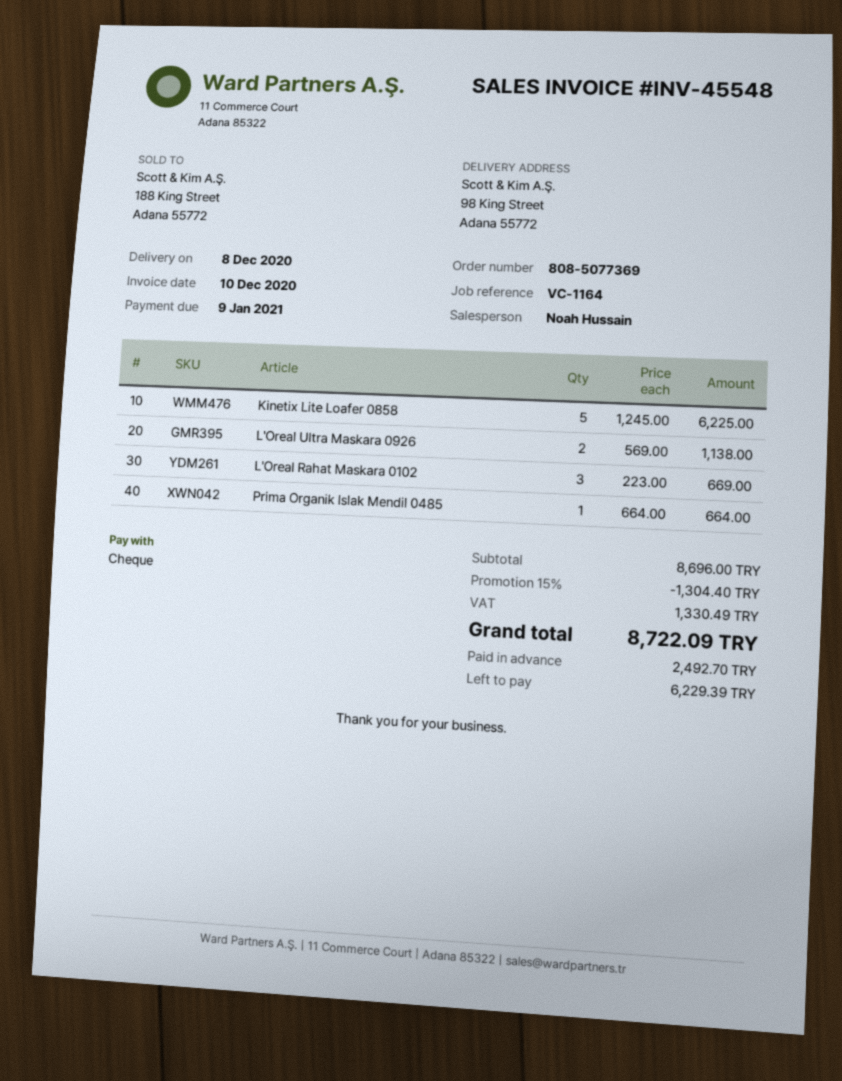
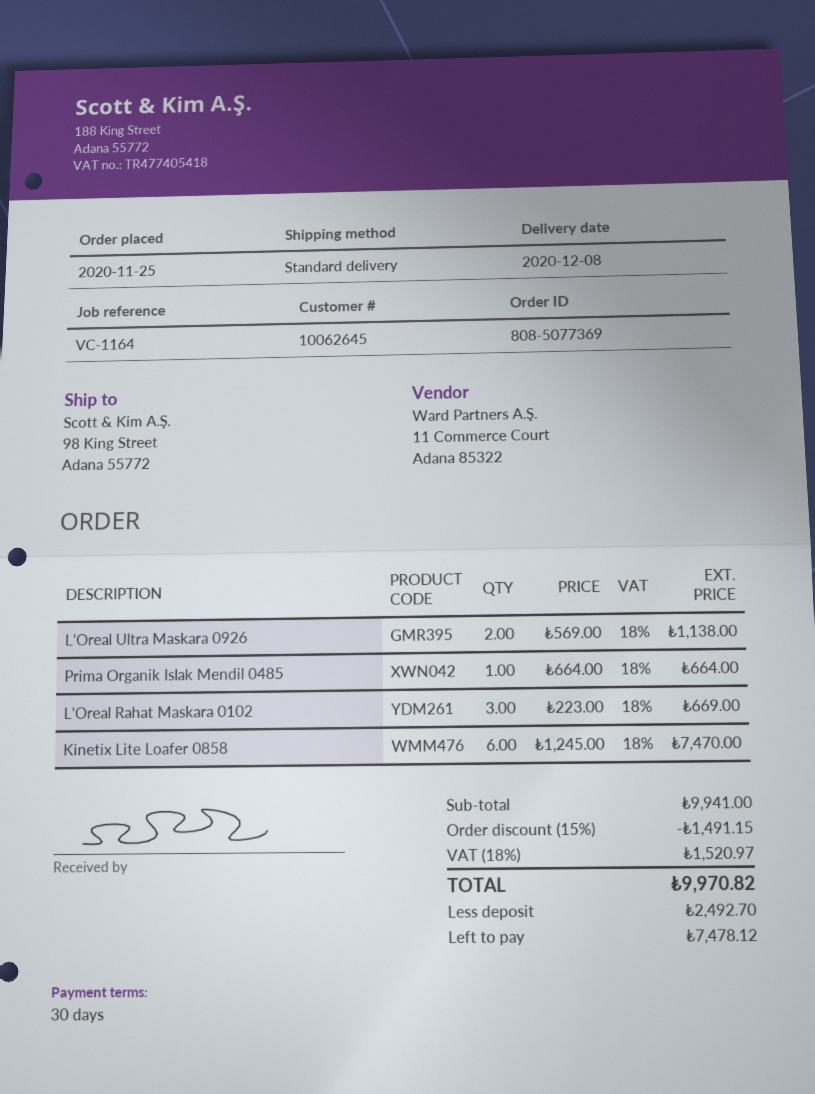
Kinetix Lite Loafer 0858: 5 x 1245.00 = 6225.00 -> 6 x 1245.00 = 7470.00
subtotal: 8696.00 -> 9941.00
discount: 15% = 1304.40 -> 15% = 1491.15
tax: 1330.49 -> 1520.97
total: 8722.09 -> 9970.82
balance: 6229.39 -> 7478.12

